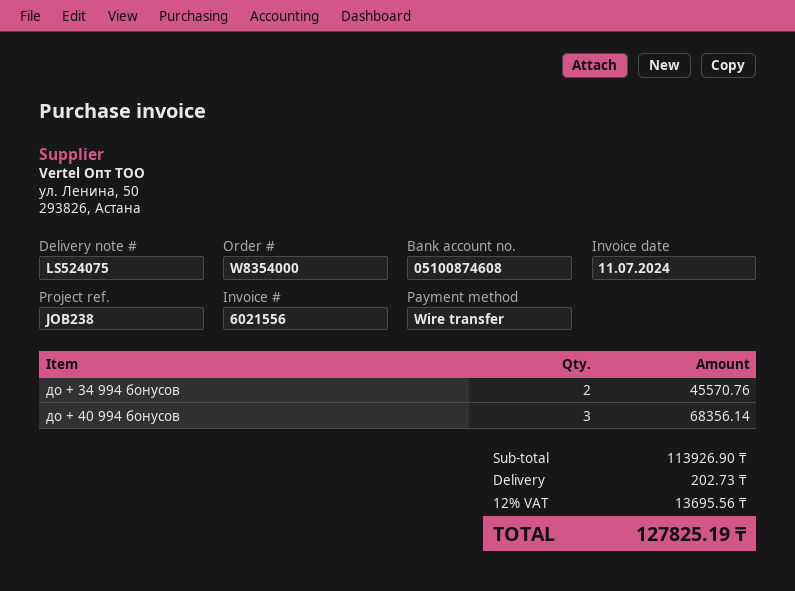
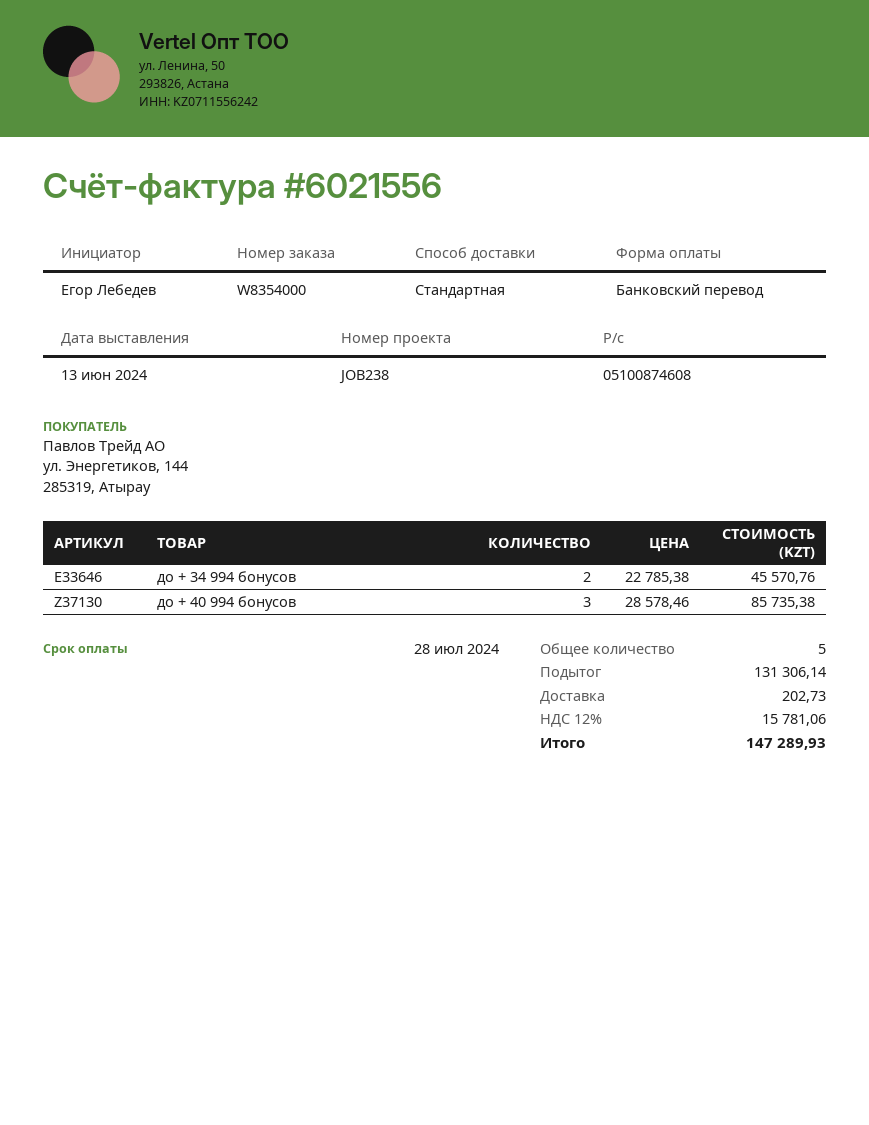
invoice date: 2024-07-11 -> 2024-06-13
до + 40 994 бонусов: 3 for 68356.14 -> 3 for 85735.38
subtotal: 113926.90 -> 131306.14
tax: 12% = 13695.56 -> 12% = 15781.06
total: 127825.19 -> 147289.93

